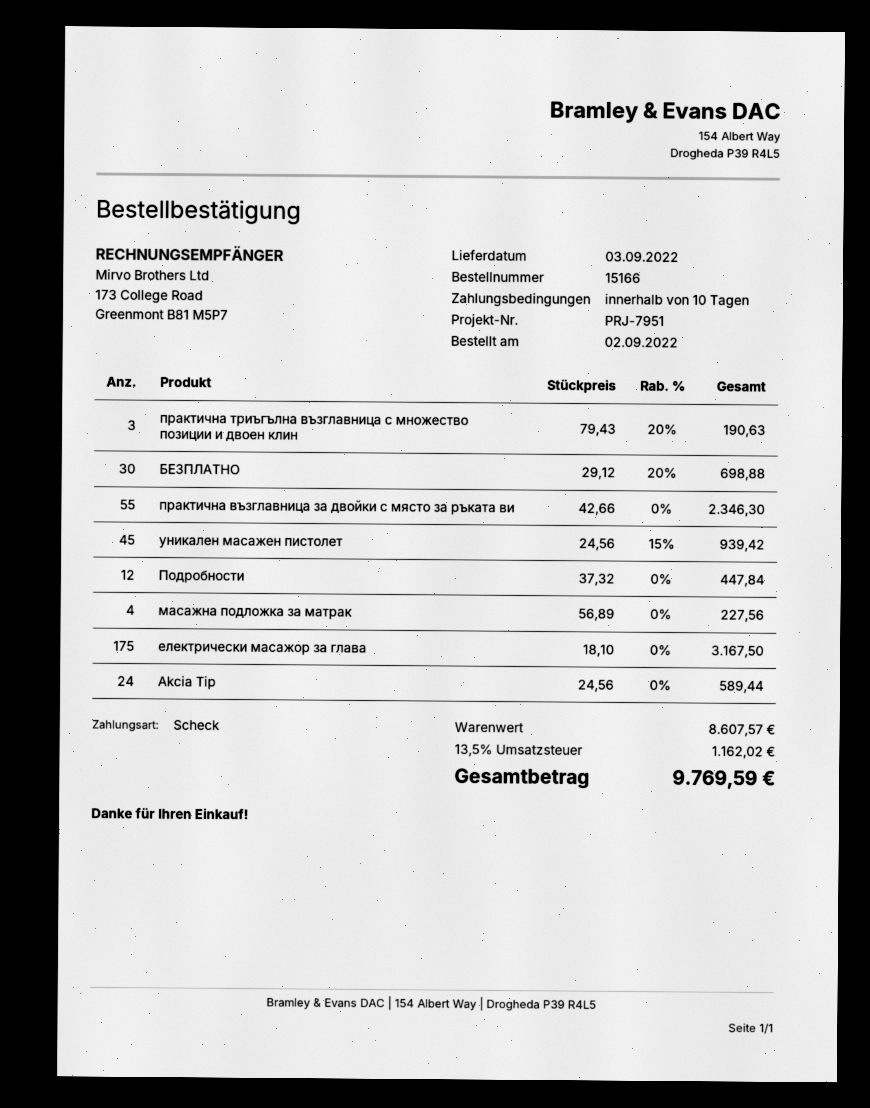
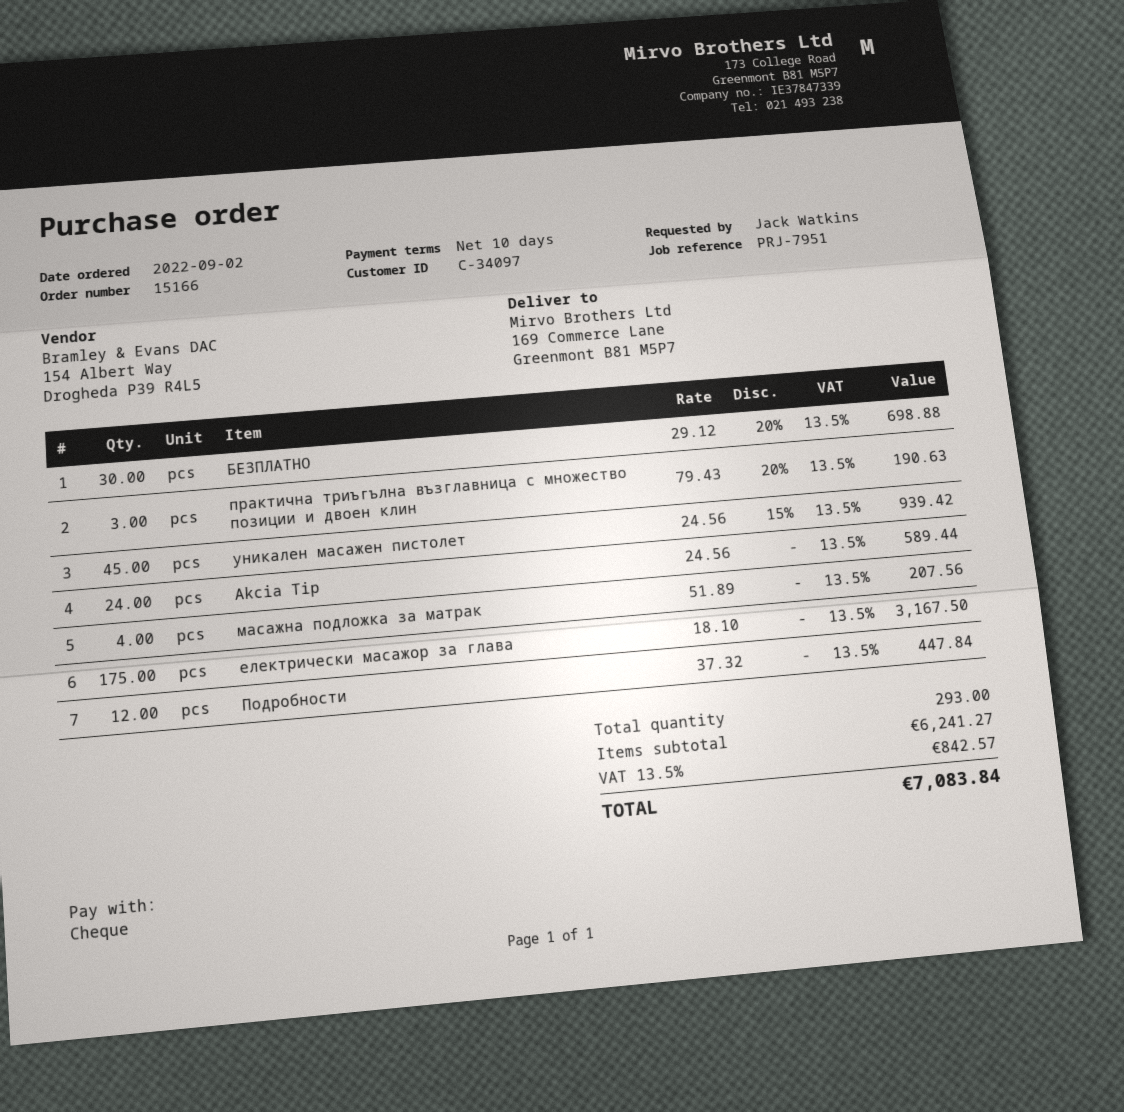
практична възглавница за двойки с място за ръката ви: 55 x 42.66 = 2346.30 -> none
масажна подложка за матрак: 4 x 56.89 = 227.56 -> 4 x 51.89 = 207.56
subtotal: 8607.57 -> 6241.27
tax: 13.5% = 1162.02 -> 13.5% = 842.57
total: 9769.59 -> 7083.84

